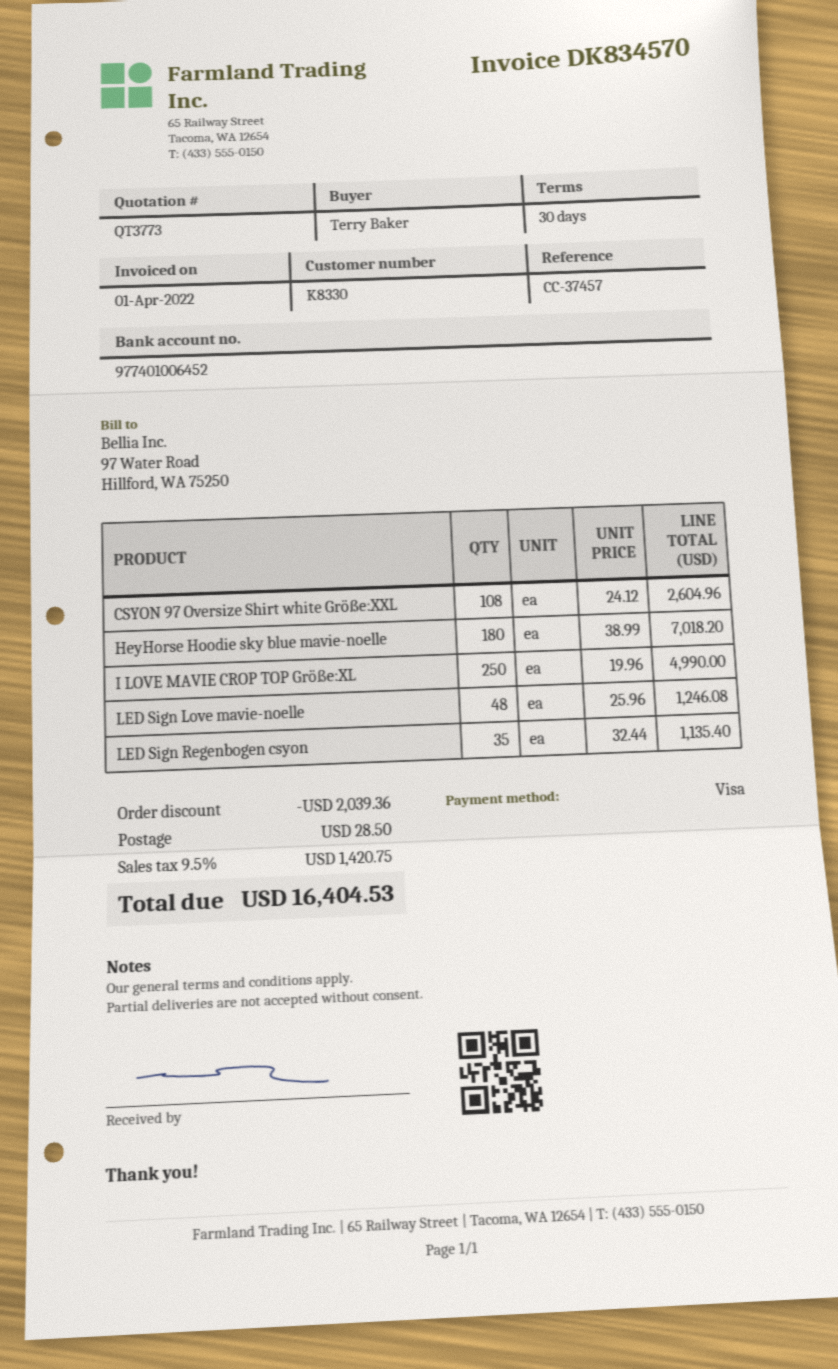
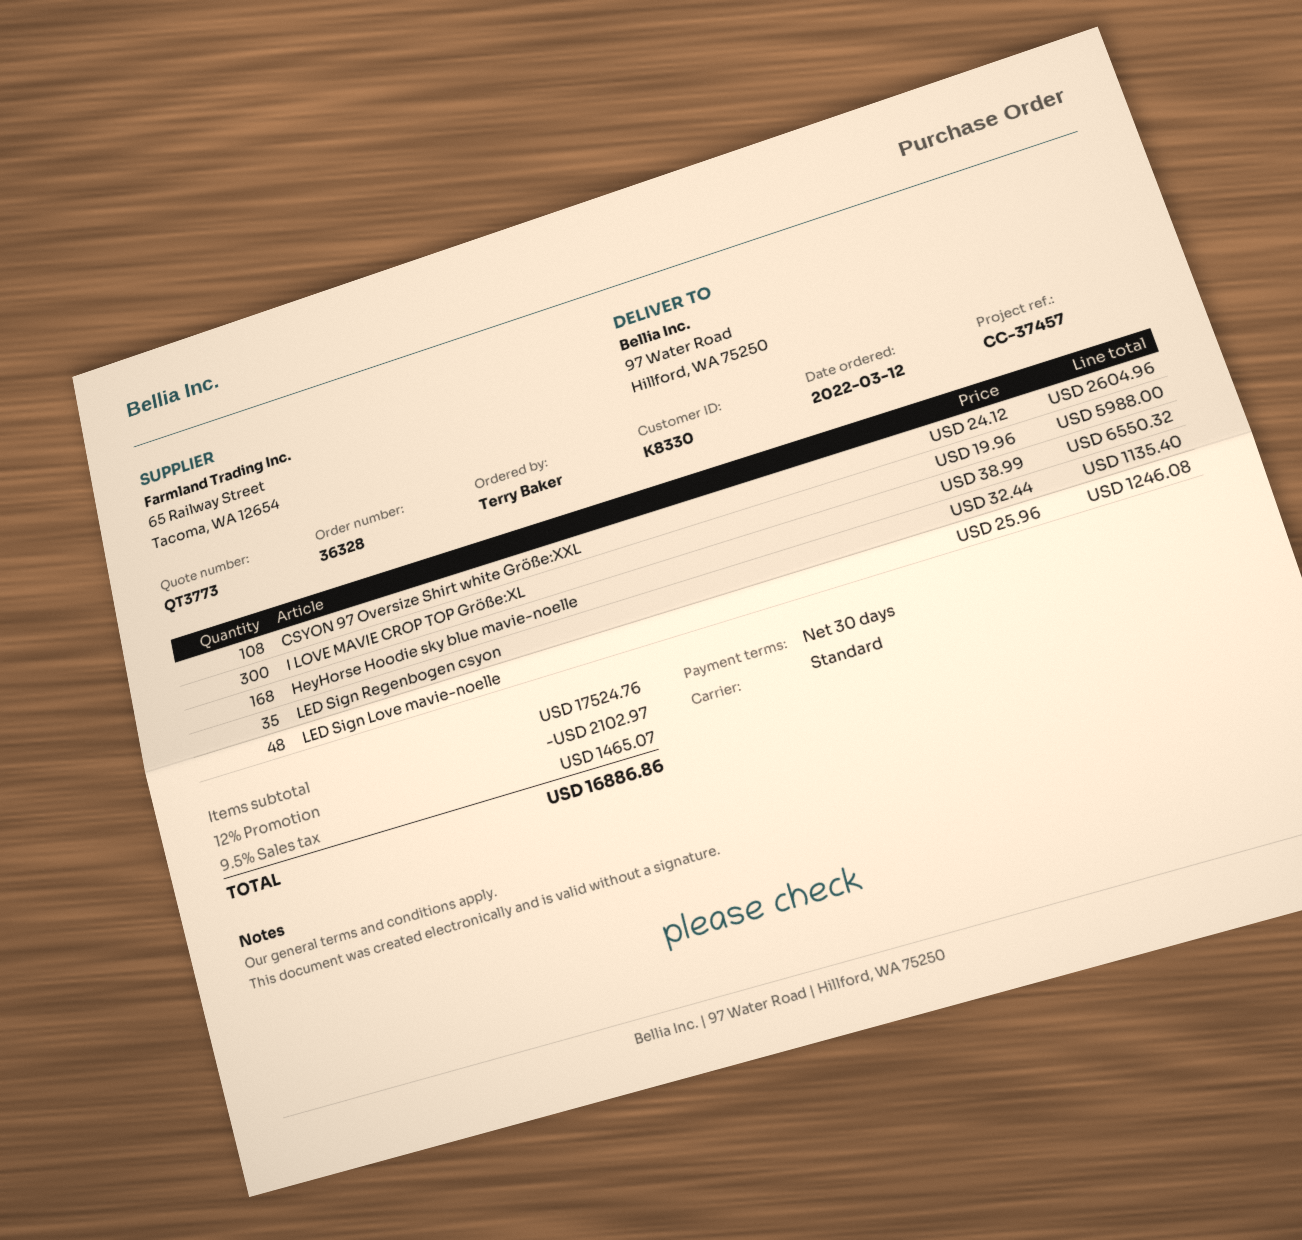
HeyHorse Hoodie sky blue mavie-noelle: 180 x 38.99 = 7018.20 -> 168 x 38.99 = 6550.32
I LOVE MAVIE CROP TOP Größe:XL: 250 x 19.96 = 4990.00 -> 300 x 19.96 = 5988.00
discount: 2039.36 -> 2102.97
shipping: 28.50 -> none
tax: 9.5% = 1420.75 -> 9.5% = 1465.07
total: 16404.53 -> 16886.86

